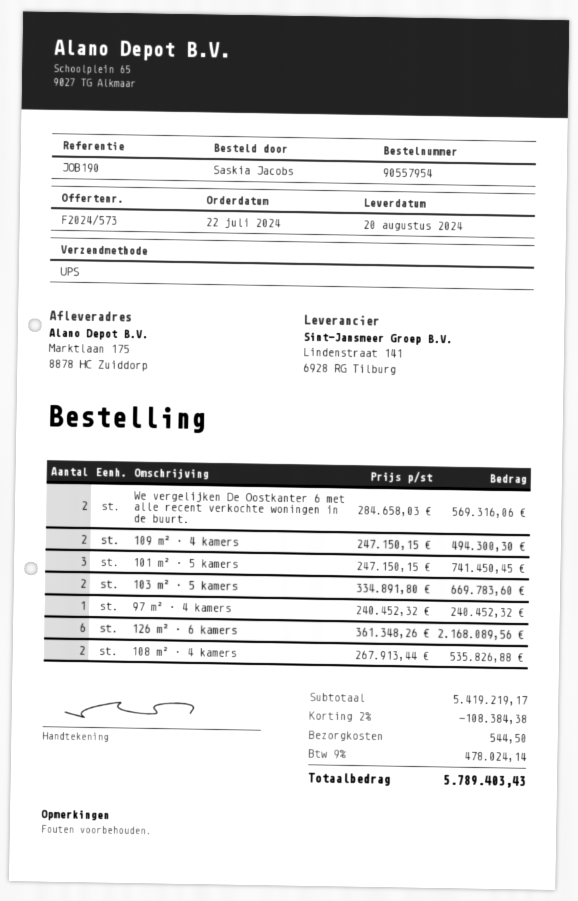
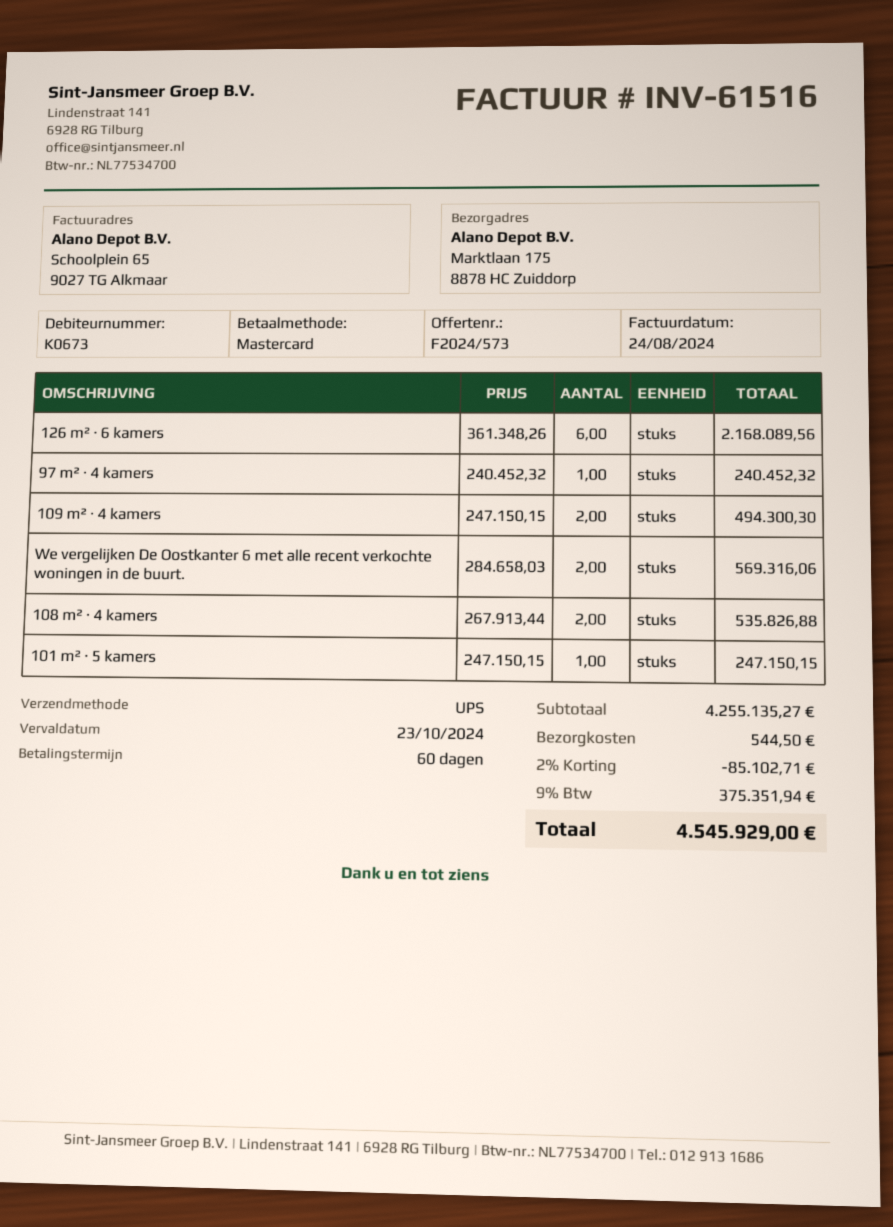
101 m² · 5 kamers: 3 x 247150.15 = 741450.45 -> 1 x 247150.15 = 247150.15
103 m² · 5 kamers: 2 x 334891.80 = 669783.60 -> none
subtotal: 5419219.17 -> 4255135.27
discount: 2% = 108384.38 -> 2% = 85102.71
tax: 9% = 478024.14 -> 9% = 375351.94
total: 5789403.43 -> 4545929.00

